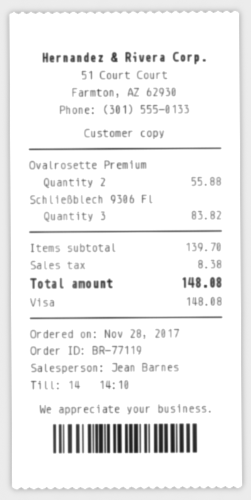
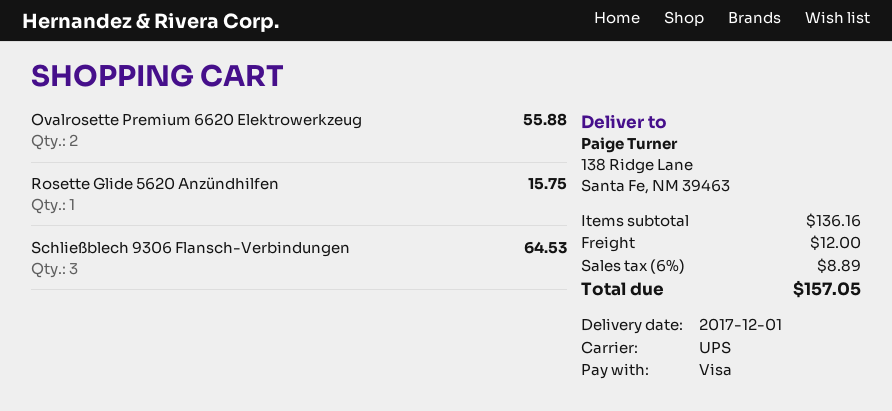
Schließblech 9306 Fl: 3 for 83.82 -> 3 for 64.53
Rosette Glide 5620 Anzündhilfen: none -> 1 for 15.75
subtotal: 139.70 -> 136.16
shipping: none -> 12.00
tax: 8.38 -> 8.89
total: 148.08 -> 157.05

